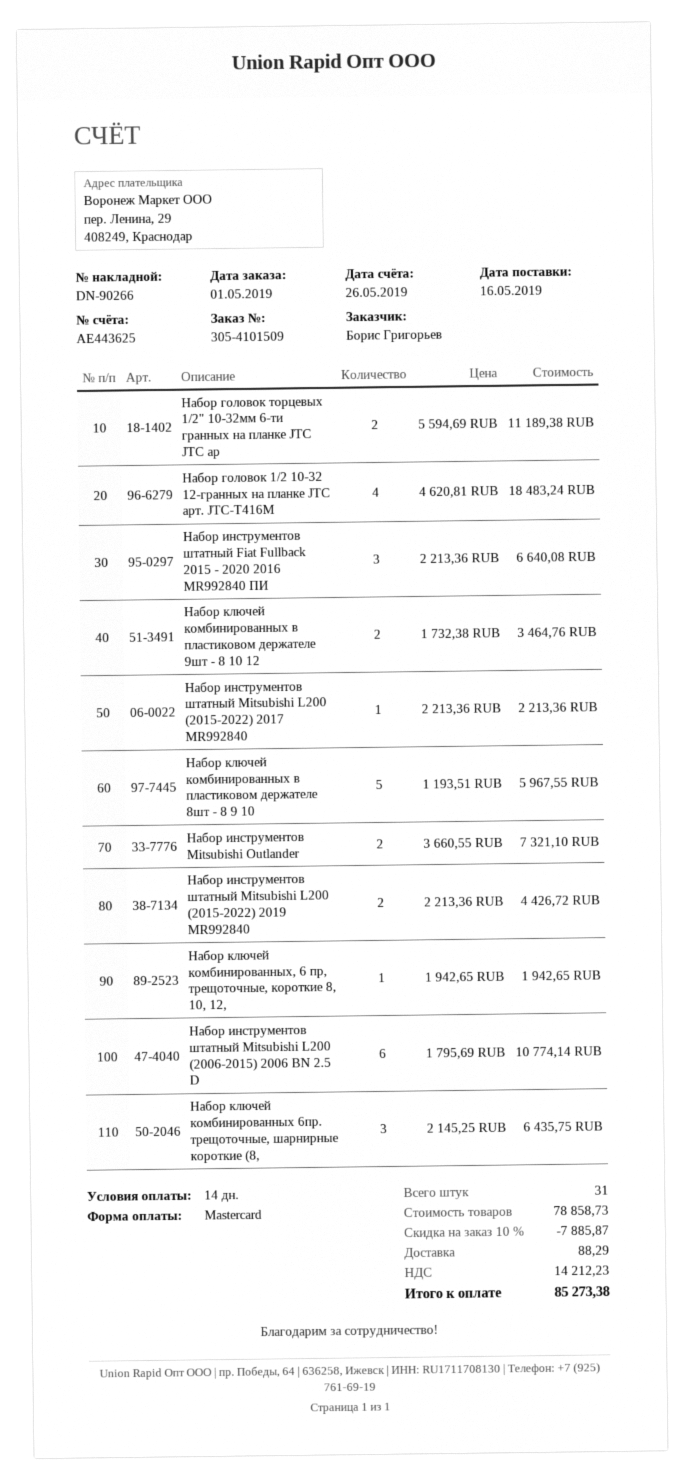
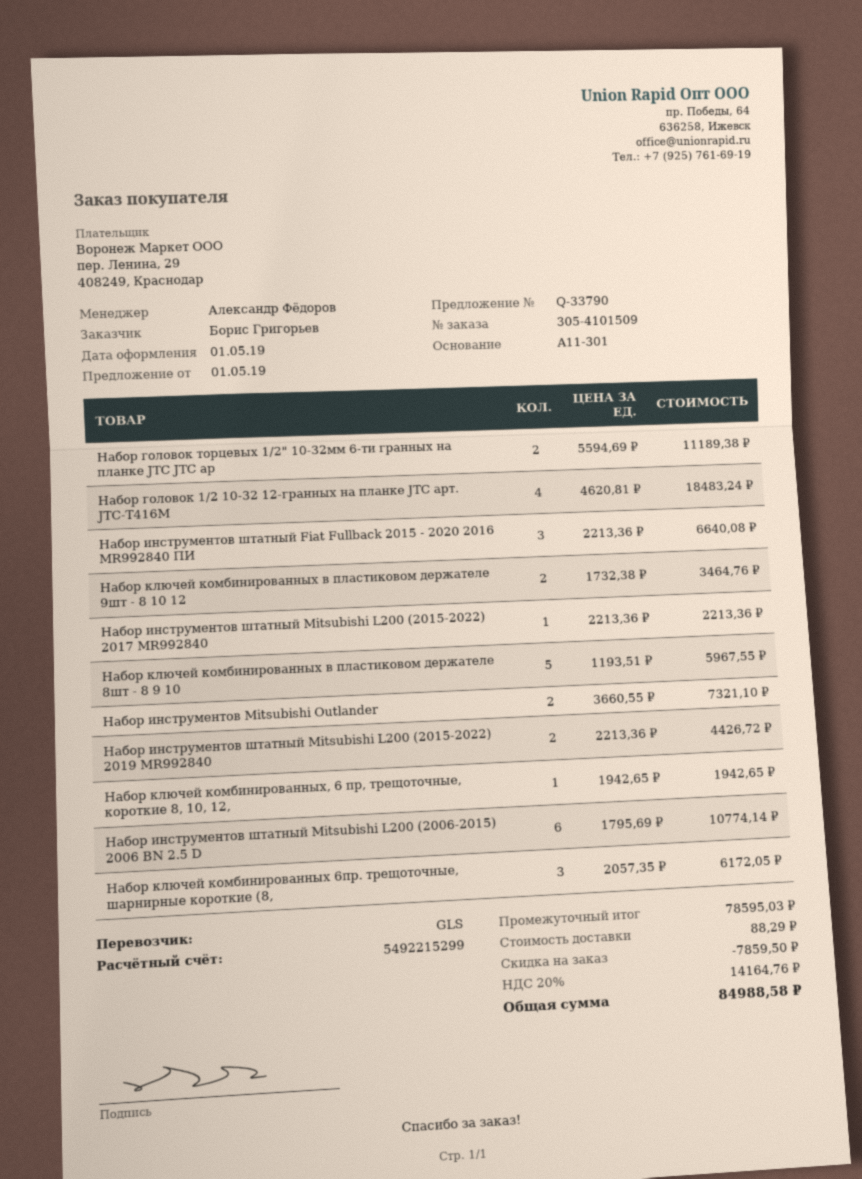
Набор ключей комбинированных 6пр. трещоточные, шарнирные короткие (8,: 3 x 2145.25 = 6435.75 -> 3 x 2057.35 = 6172.05
subtotal: 78858.73 -> 78595.03
discount: 7885.87 -> 7859.50
tax: 14212.23 -> 14164.76
total: 85273.38 -> 84988.58

